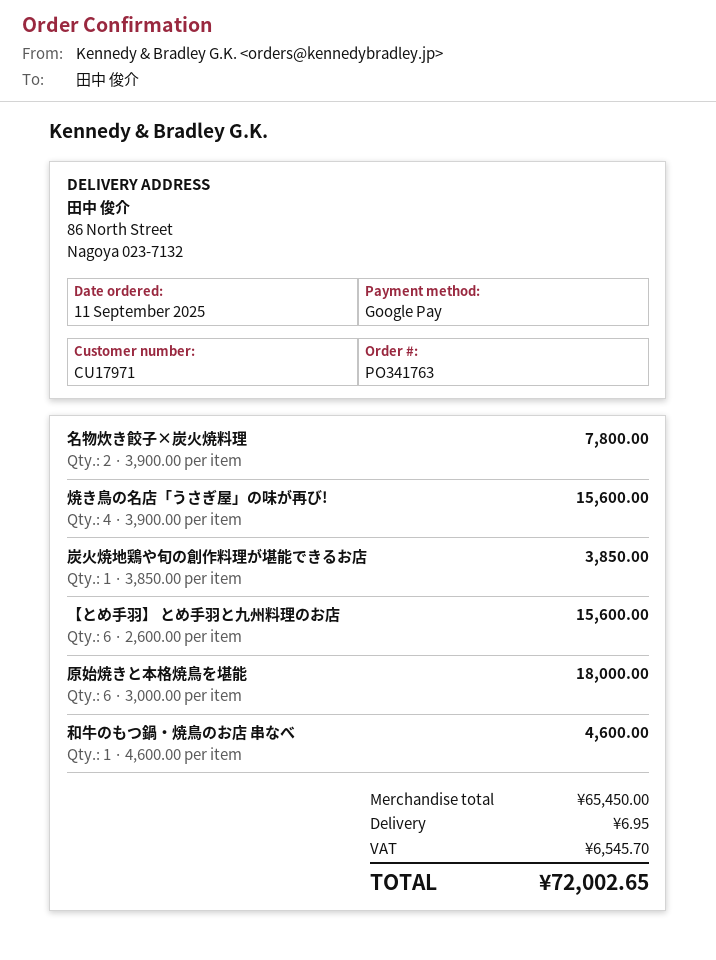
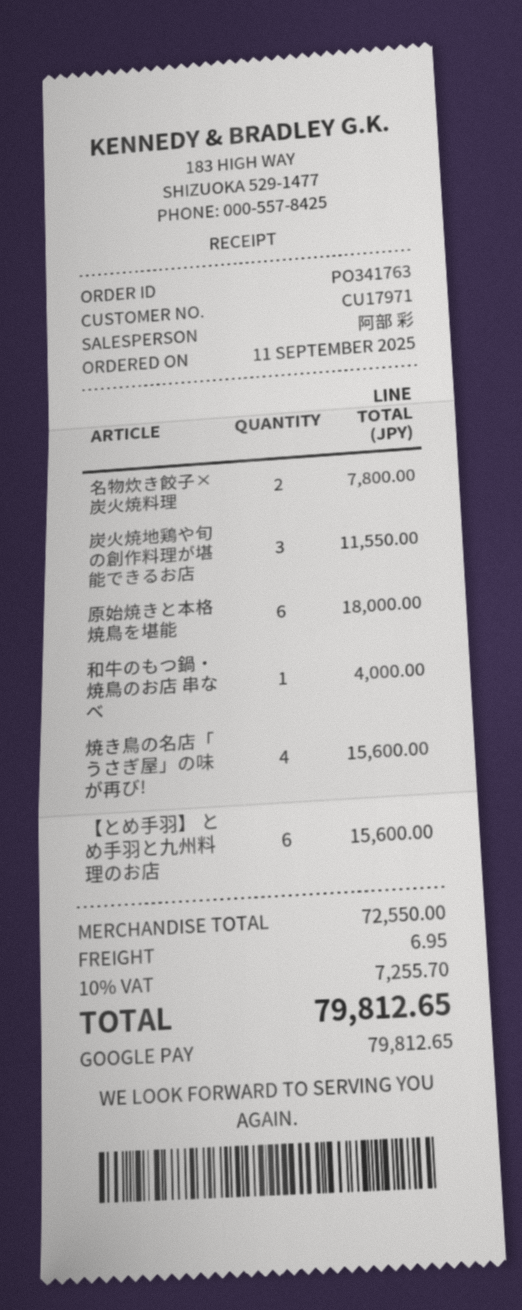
炭火焼地鶏や旬の創作料理が堪能できるお店: 1 for 3850.00 -> 3 for 11550.00
和牛のもつ鍋・焼鳥のお店 串なべ: 1 for 4600.00 -> 1 for 4000.00
subtotal: 65450.00 -> 72550.00
tax: 6545.70 -> 7255.70
total: 72002.65 -> 79812.65

